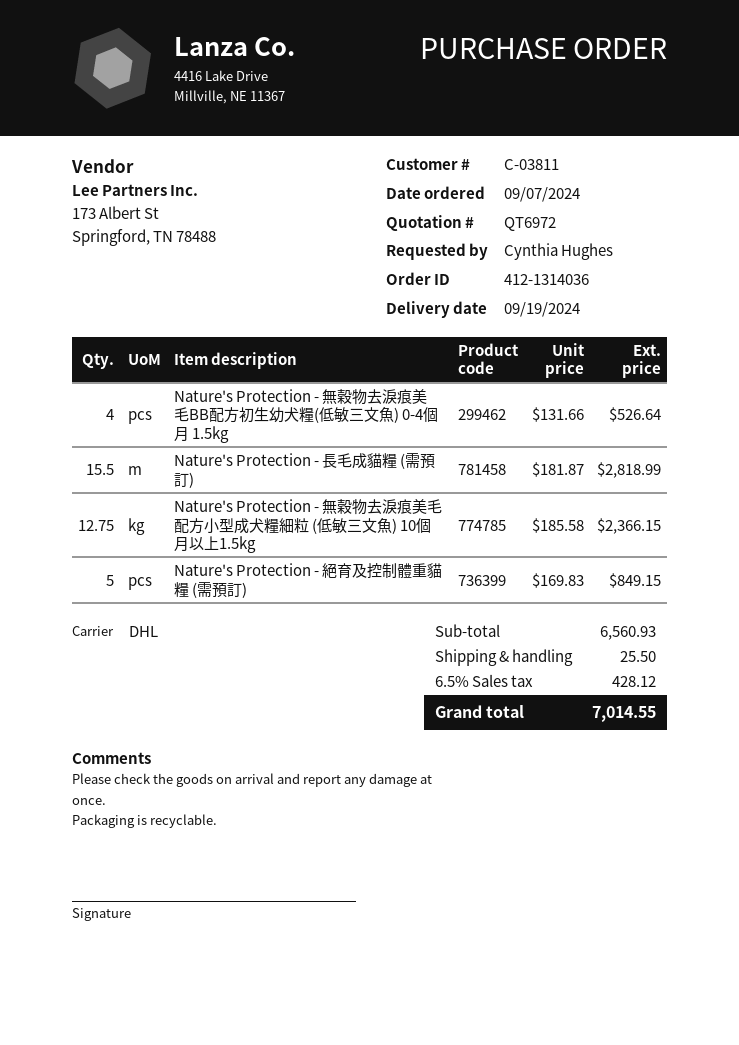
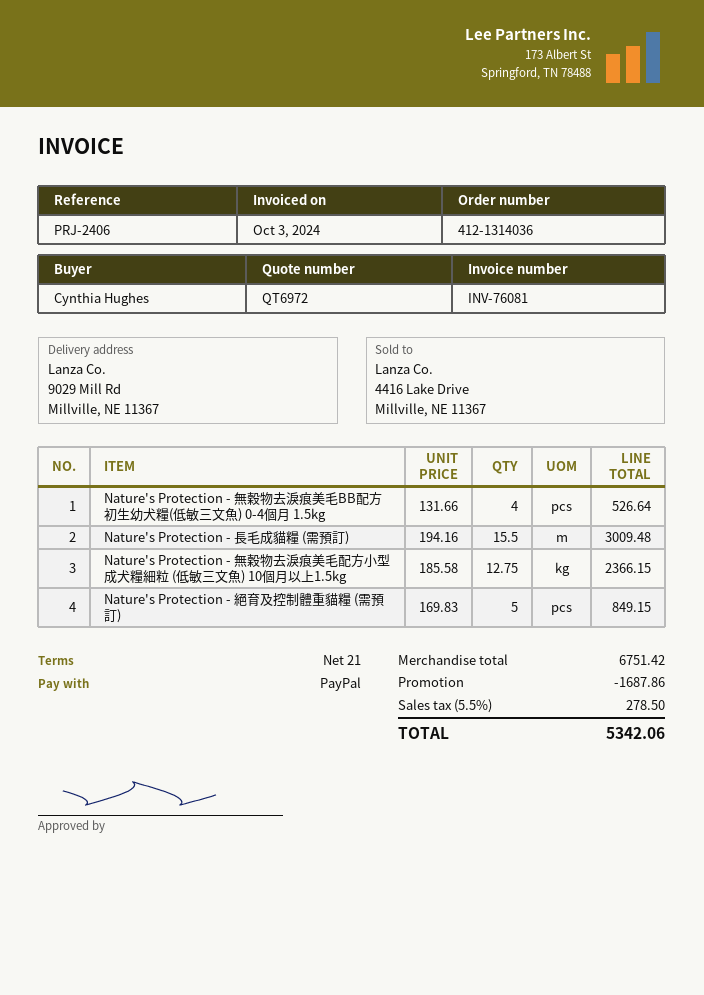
Nature's Protection - 長毛成貓糧 (需預訂): 15.5 x 181.87 = 2818.99 -> 15.5 x 194.16 = 3009.48
subtotal: 6560.93 -> 6751.42
discount: none -> 1687.86
shipping: 25.50 -> none
tax: 6.5% = 428.12 -> 5.5% = 278.50
total: 7014.55 -> 5342.06

